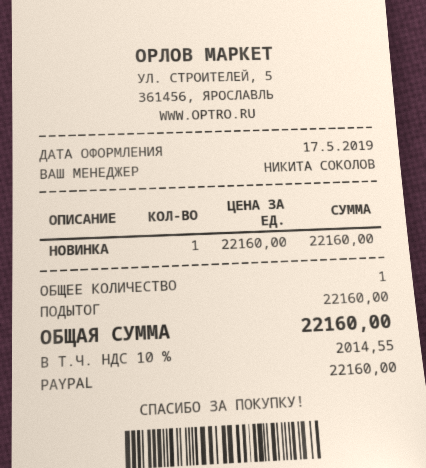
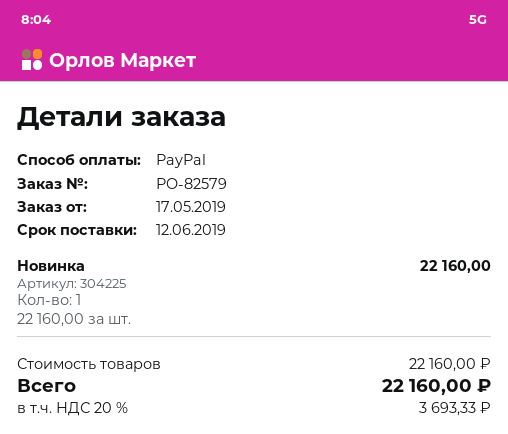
tax: 10% = 2014.55 -> 20% = 3693.33

